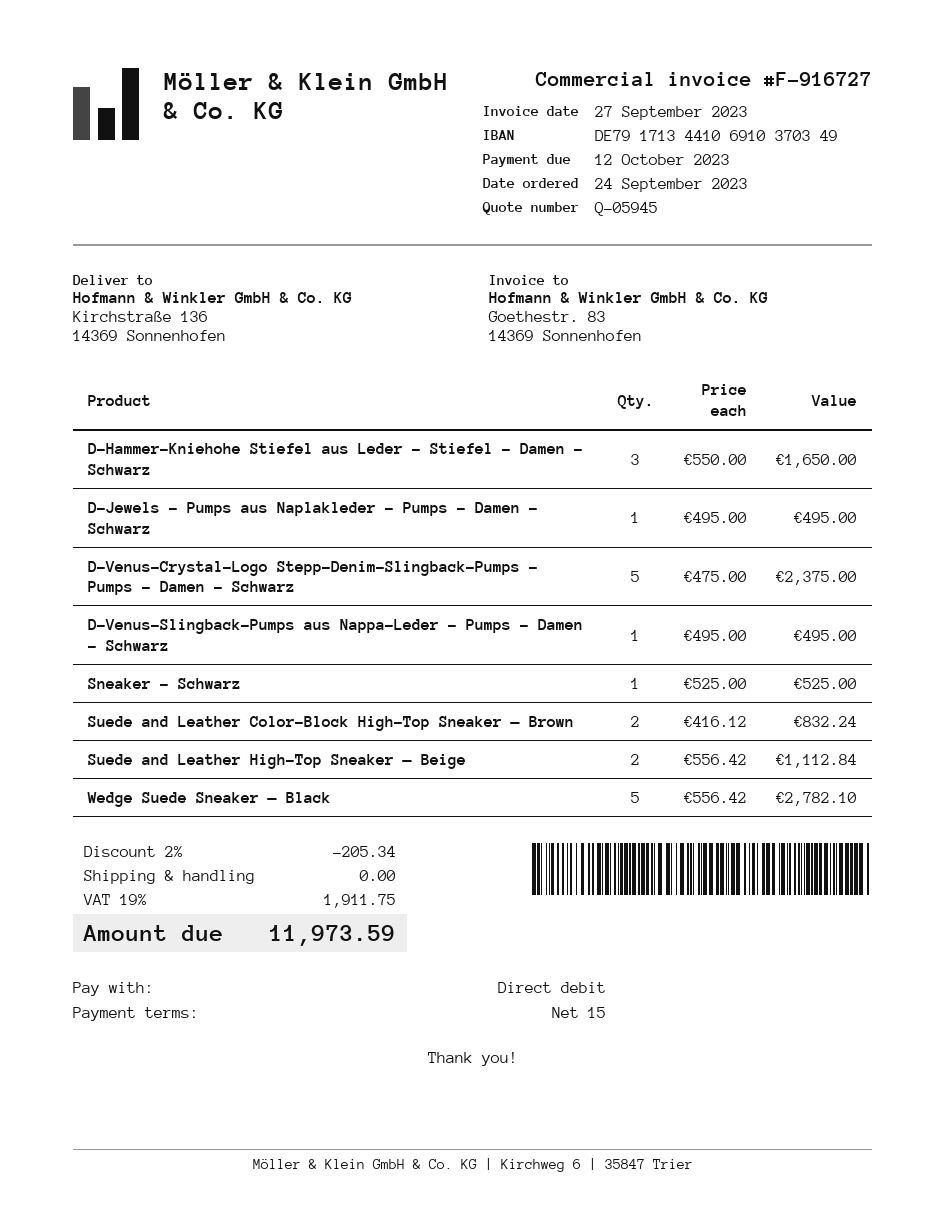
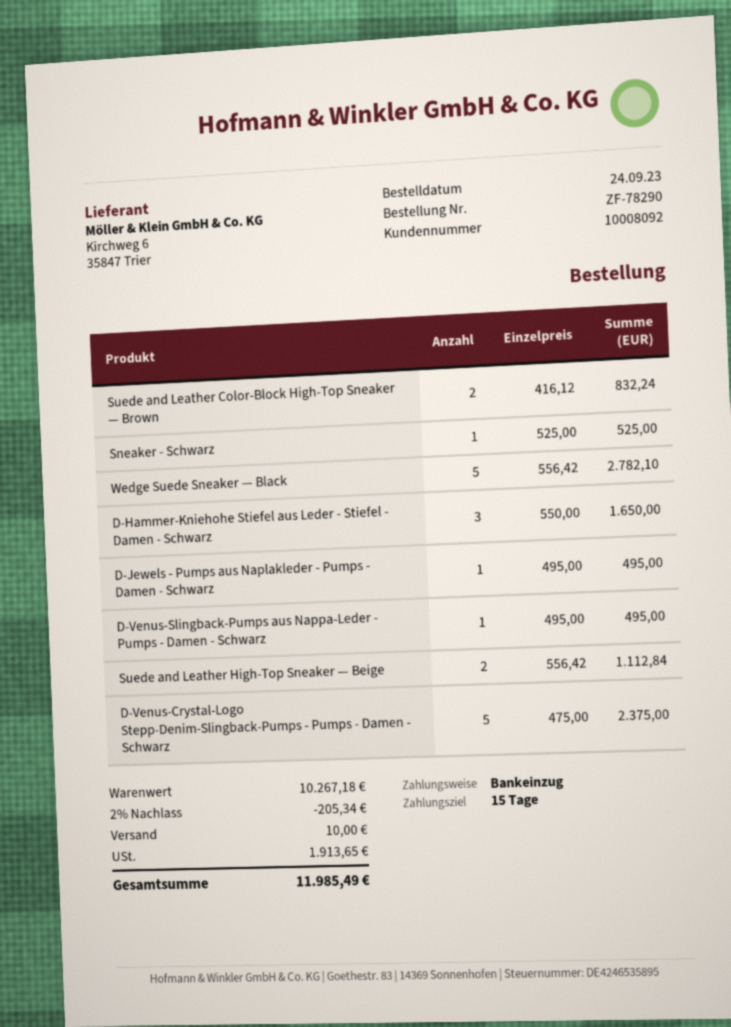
shipping: 0.00 -> 10.00
tax: 1911.75 -> 1913.65
total: 11973.59 -> 11985.49

